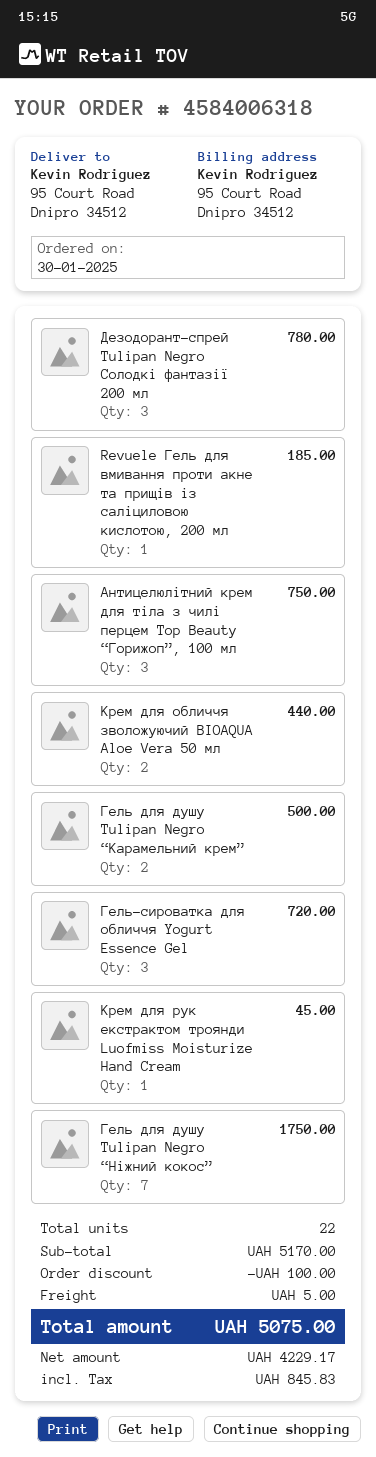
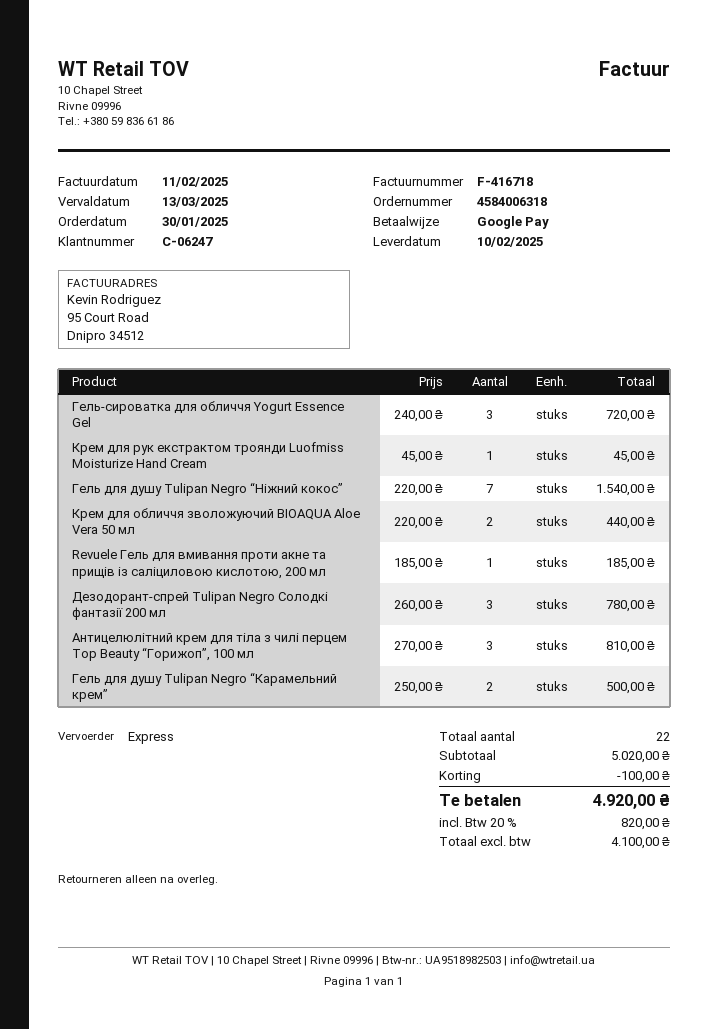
Антицелюлітний крем для тіла з чилі перцем Top Beauty “Горижоп”, 100 мл: 3 for 750.00 -> 3 for 810.00
Гель для душу Tulipan Negro “Ніжний кокос”: 7 for 1750.00 -> 7 for 1540.00
subtotal: 5170.00 -> 5020.00
shipping: 5.00 -> none
net: 4229.17 -> 4100.00
tax: 845.83 -> 820.00
total: 5075.00 -> 4920.00

